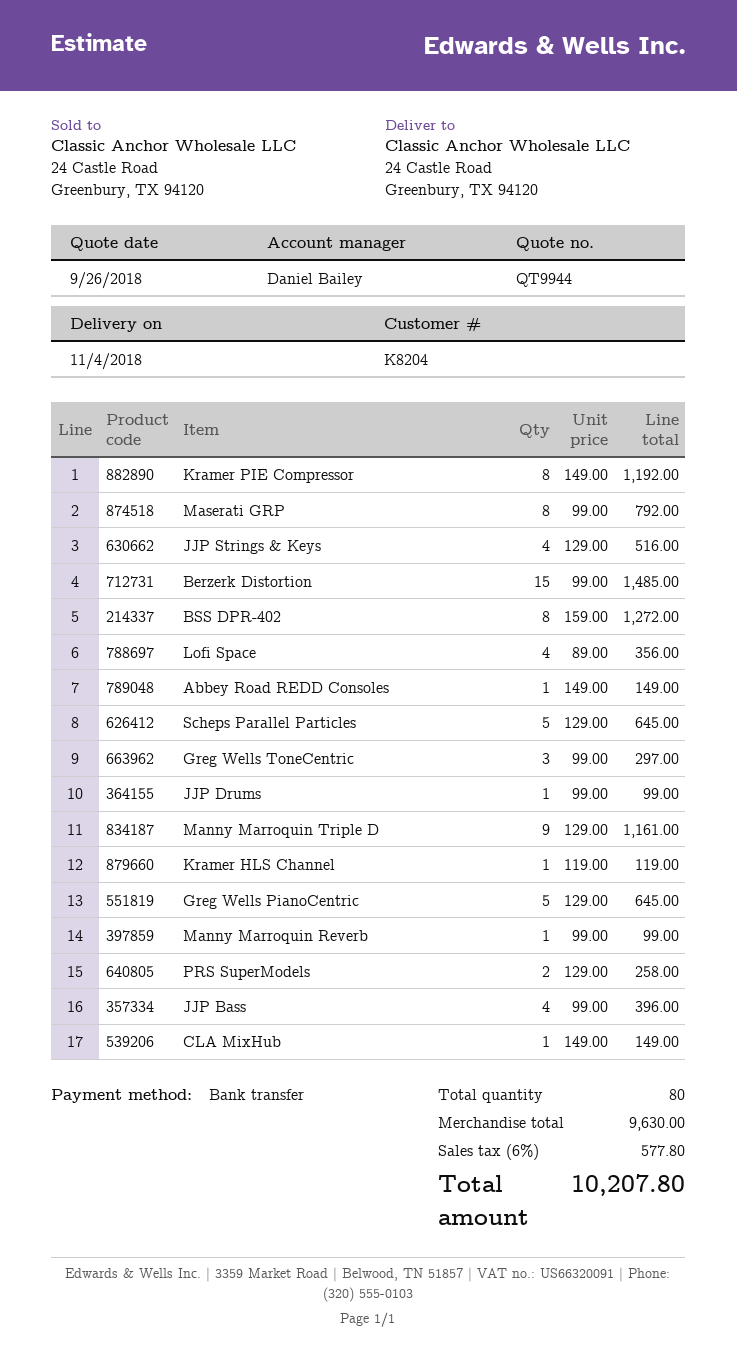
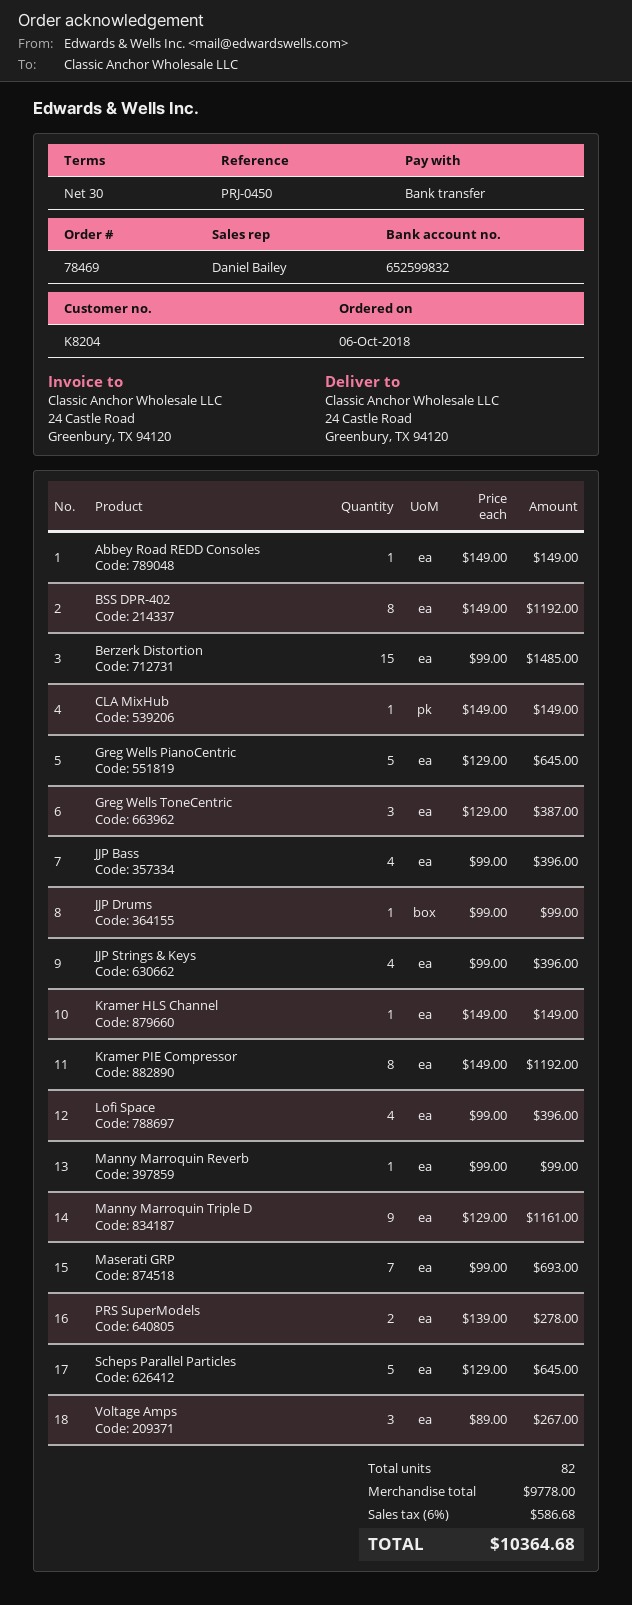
Maserati GRP: 8 x 99.00 = 792.00 -> 7 x 99.00 = 693.00
JJP Strings & Keys: 4 x 129.00 = 516.00 -> 4 x 99.00 = 396.00
BSS DPR-402: 8 x 159.00 = 1272.00 -> 8 x 149.00 = 1192.00
Lofi Space: 4 x 89.00 = 356.00 -> 4 x 99.00 = 396.00
Greg Wells ToneCentric: 3 x 99.00 = 297.00 -> 3 x 129.00 = 387.00
Kramer HLS Channel: 1 x 119.00 = 119.00 -> 1 x 149.00 = 149.00
PRS SuperModels: 2 x 129.00 = 258.00 -> 2 x 139.00 = 278.00
Voltage Amps: none -> 3 x 89.00 = 267.00
total quantity: 80 -> 82
subtotal: 9630.00 -> 9778.00
tax: 6% = 577.80 -> 6% = 586.68
total: 10207.80 -> 10364.68

